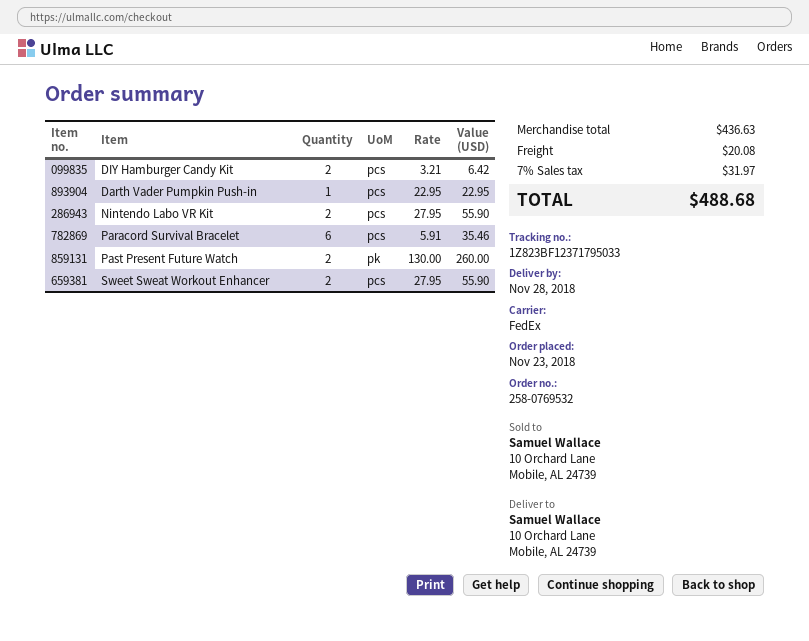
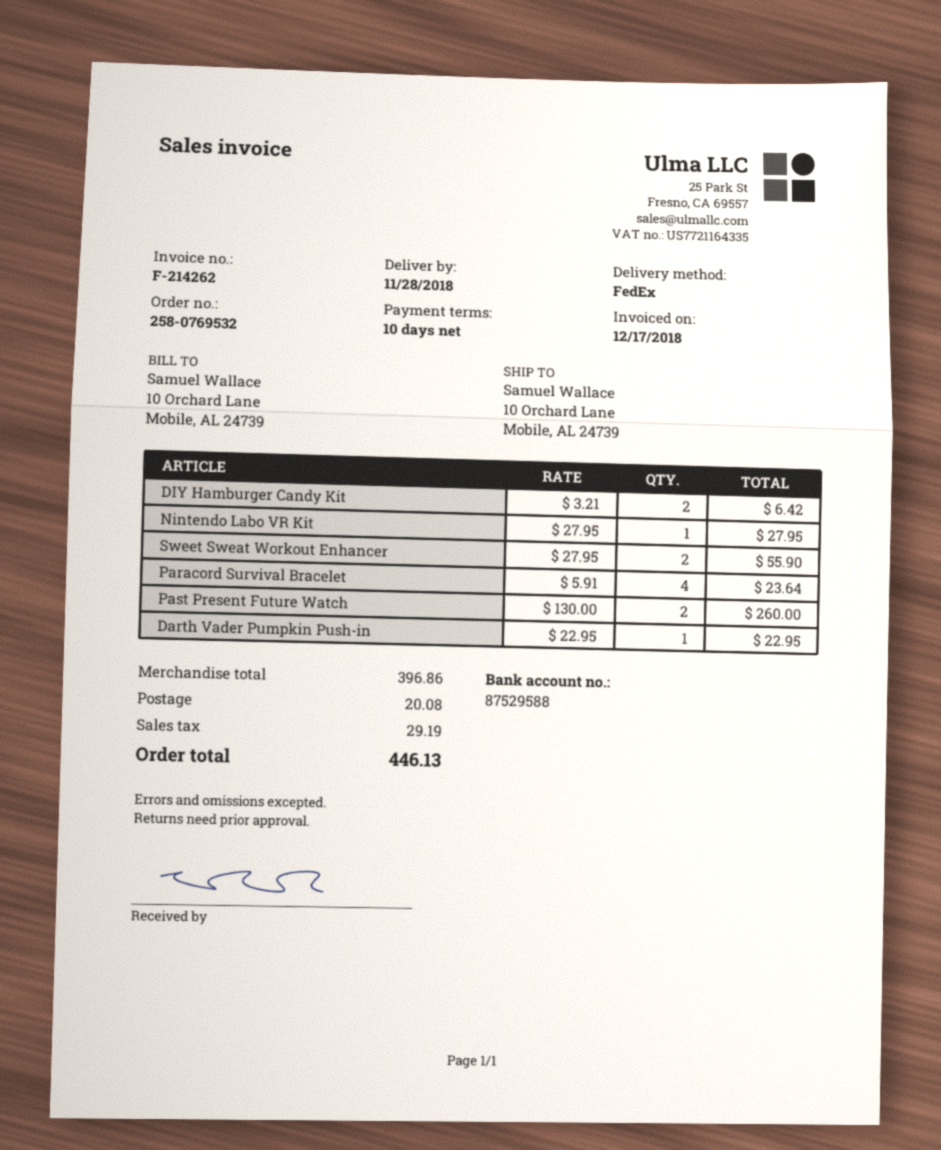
Nintendo Labo VR Kit: 2 x 27.95 = 55.90 -> 1 x 27.95 = 27.95
Paracord Survival Bracelet: 6 x 5.91 = 35.46 -> 4 x 5.91 = 23.64
subtotal: 436.63 -> 396.86
tax: 31.97 -> 29.19
total: 488.68 -> 446.13

